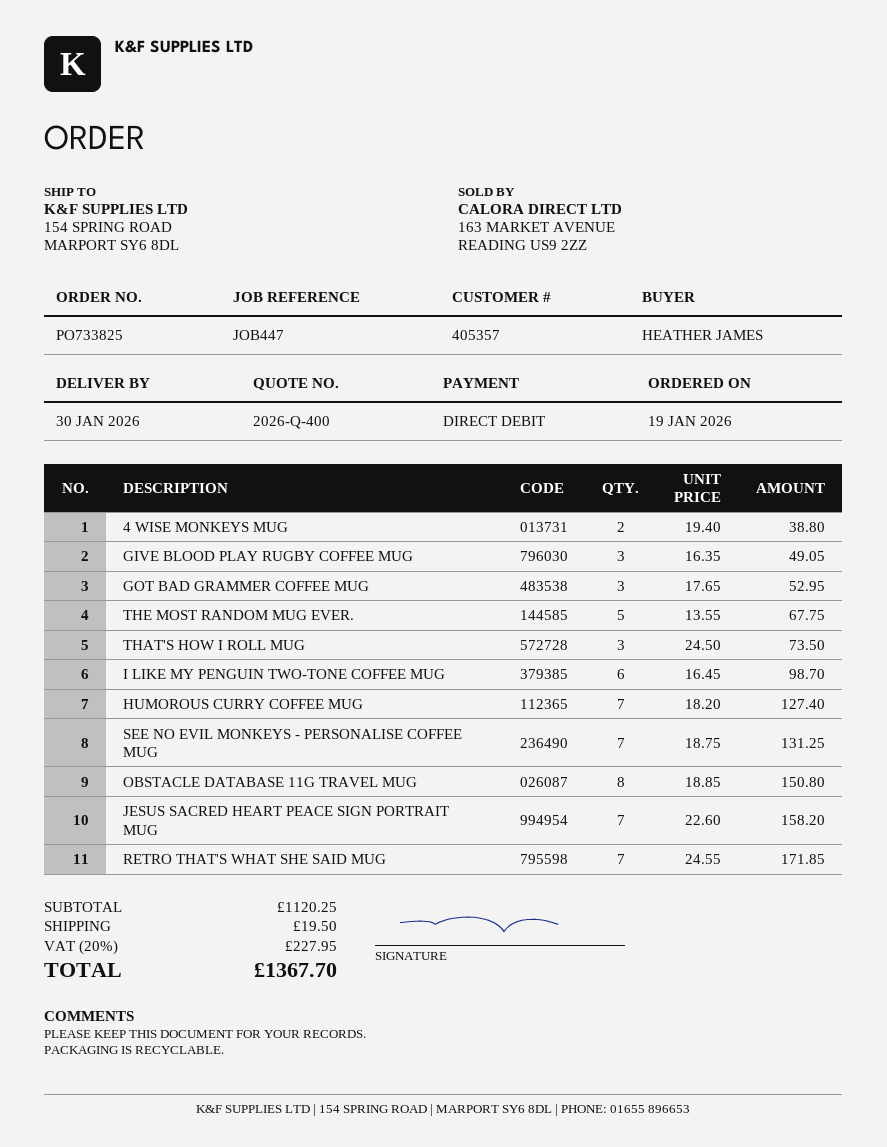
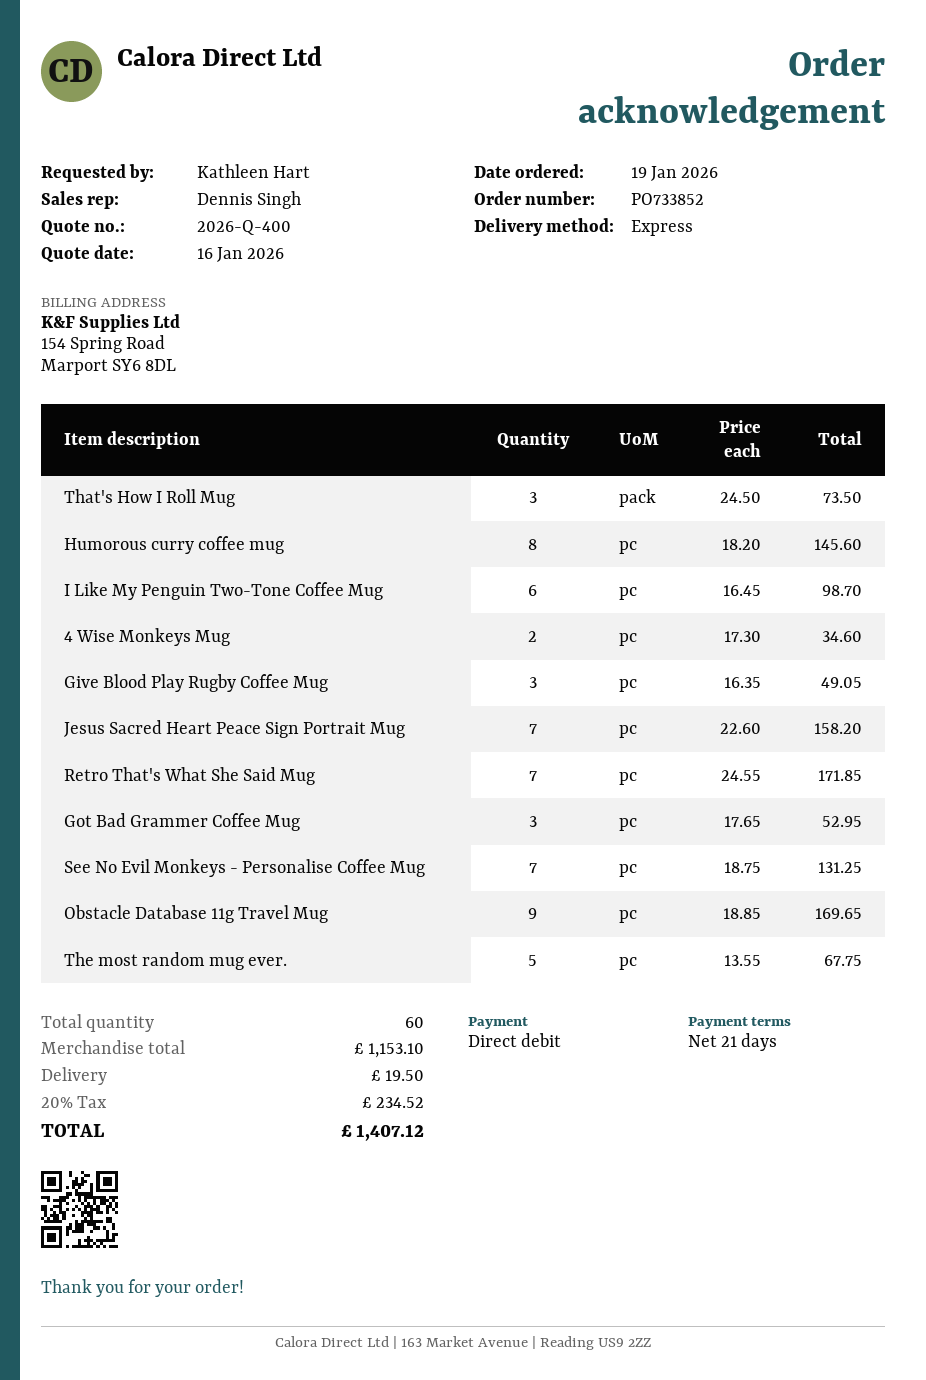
order number: PO733825 -> PO733852
ordered by: HEATHER JAMES -> Kathleen Hart
4 WISE MONKEYS MUG: 2 x 19.40 = 38.80 -> 2 x 17.30 = 34.60
HUMOROUS CURRY COFFEE MUG: 7 x 18.20 = 127.40 -> 8 x 18.20 = 145.60
OBSTACLE DATABASE 11G TRAVEL MUG: 8 x 18.85 = 150.80 -> 9 x 18.85 = 169.65
subtotal: 1120.25 -> 1153.10
tax: 20% = 227.95 -> 20% = 234.52
total: 1367.70 -> 1407.12

